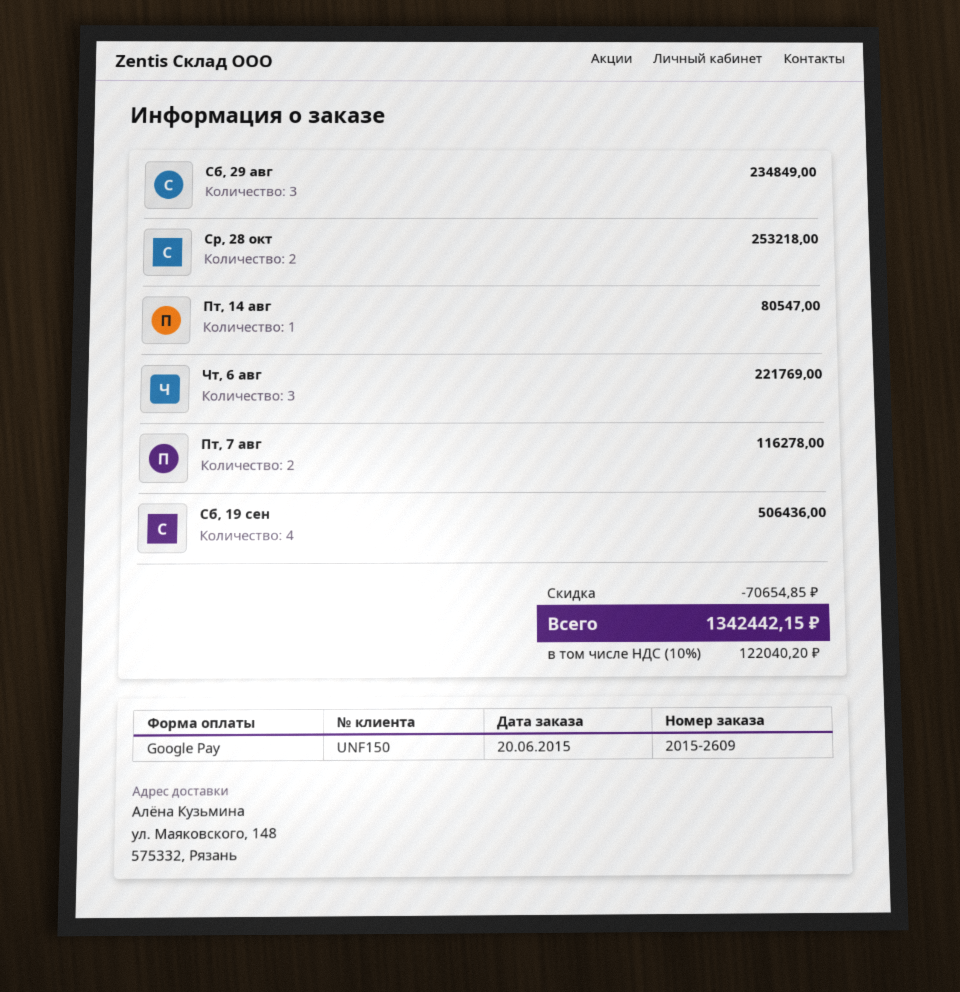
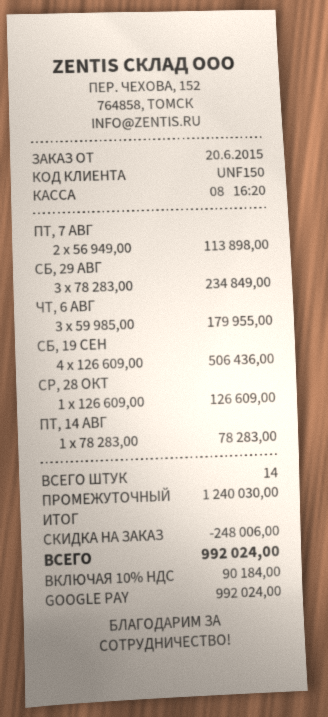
Ср, 28 окт: 2 for 253218.00 -> 1 for 126609.00
Пт, 14 авг: 1 for 80547.00 -> 1 for 78283.00
Чт, 6 авг: 3 for 221769.00 -> 3 for 179955.00
Пт, 7 авг: 2 for 116278.00 -> 2 for 113898.00
discount: 70654.85 -> 248006.00
tax: 10% = 122040.20 -> 10% = 90184.00
total: 1342442.15 -> 992024.00

